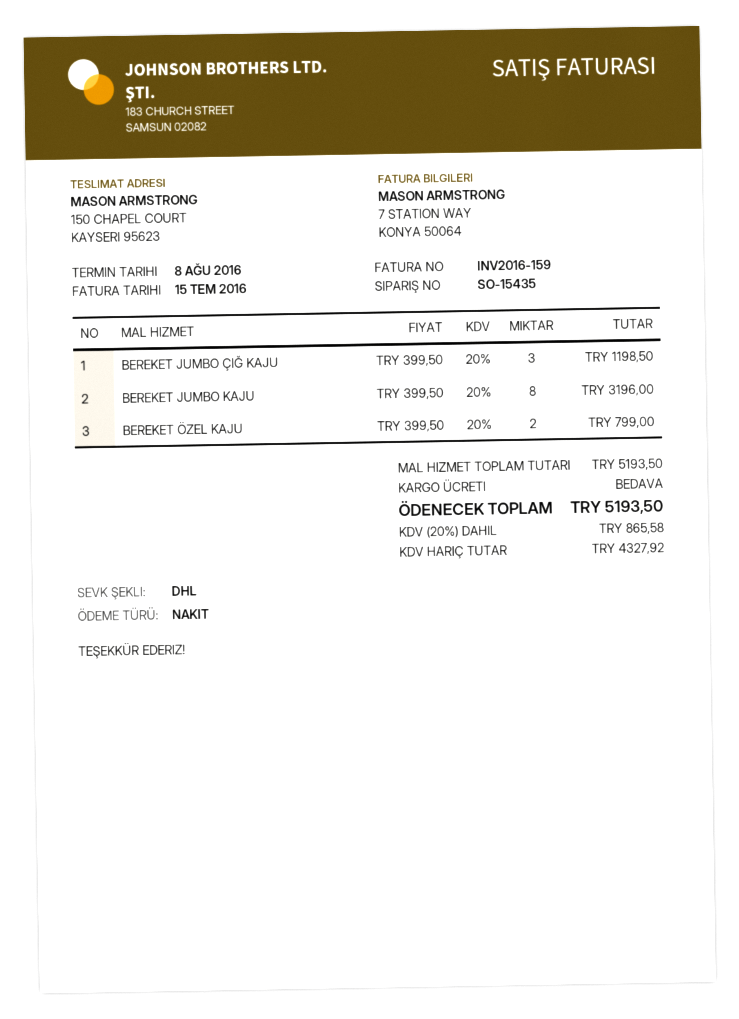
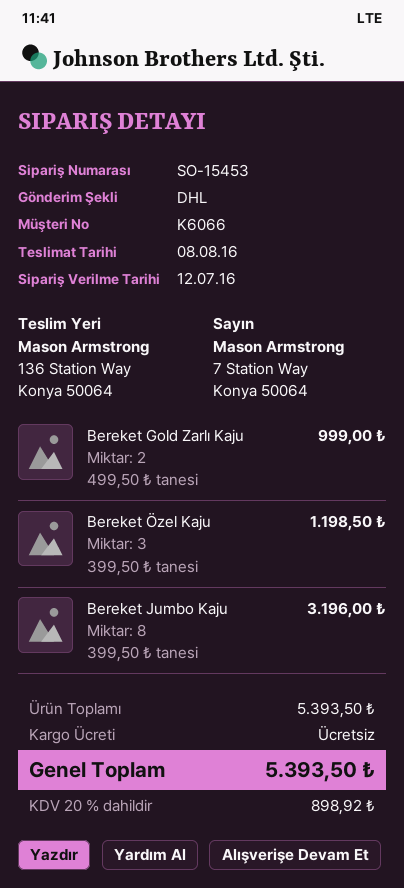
order number: SO-15435 -> SO-15453
ship to: 150 CHAPEL COURT, KAYSERI 95623 -> 136 Station Way, Konya 50064
BEREKET JUMBO ÇIĞ KAJU: 3 x 399.50 = 1198.50 -> none
BEREKET ÖZEL KAJU: 2 x 399.50 = 799.00 -> 3 x 399.50 = 1198.50
Bereket Gold Zarlı Kaju: none -> 2 x 499.50 = 999.00
subtotal: 5193.50 -> 5393.50
tax: 20% = 865.58 -> 20% = 898.92
total: 5193.50 -> 5393.50

